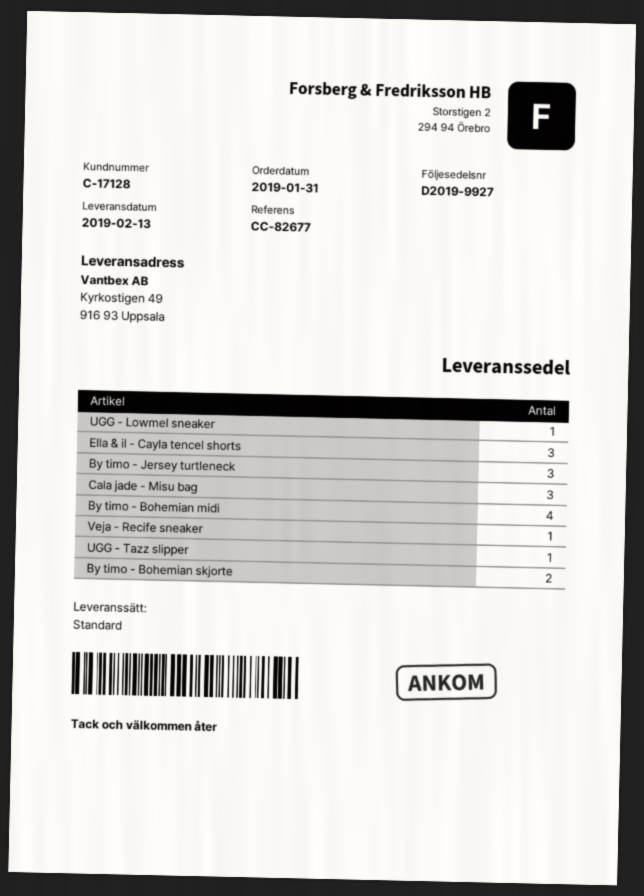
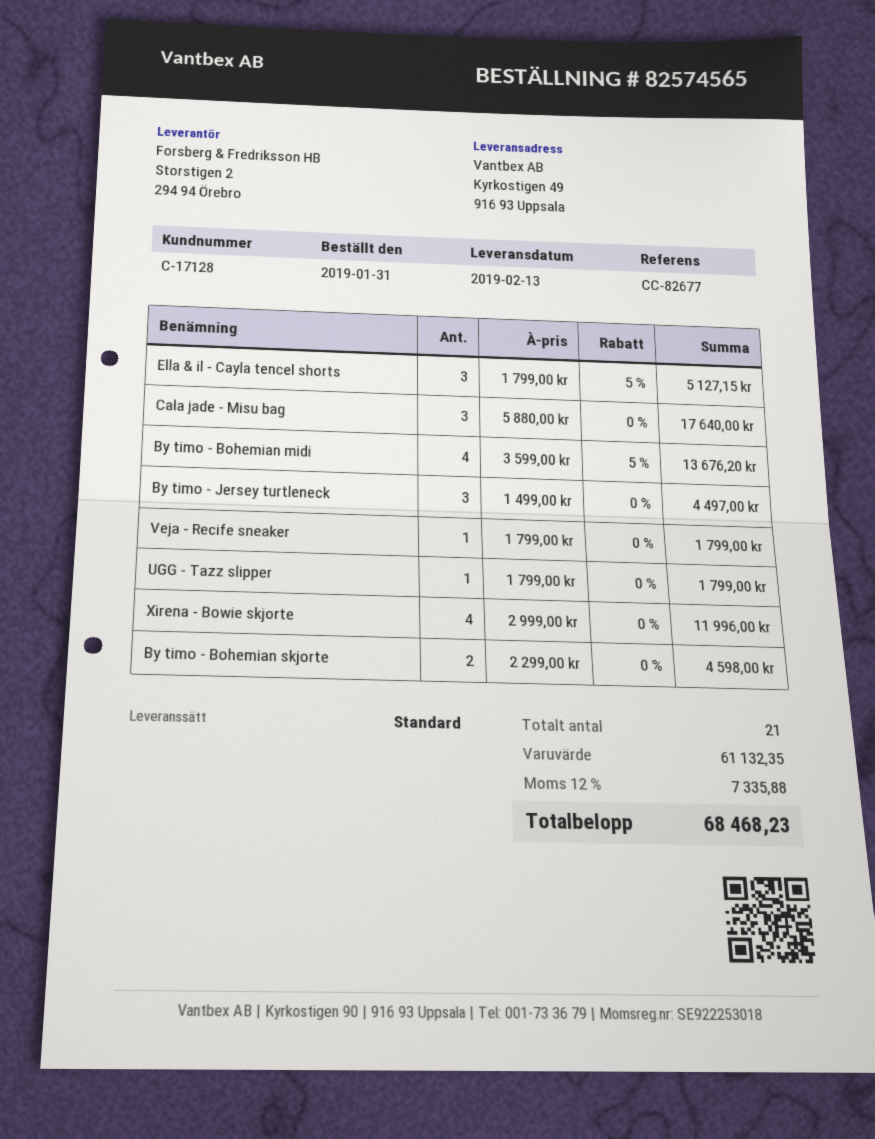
UGG - Lowmel sneaker: 1 -> none
Xirena - Bowie skjorte: none -> 4

